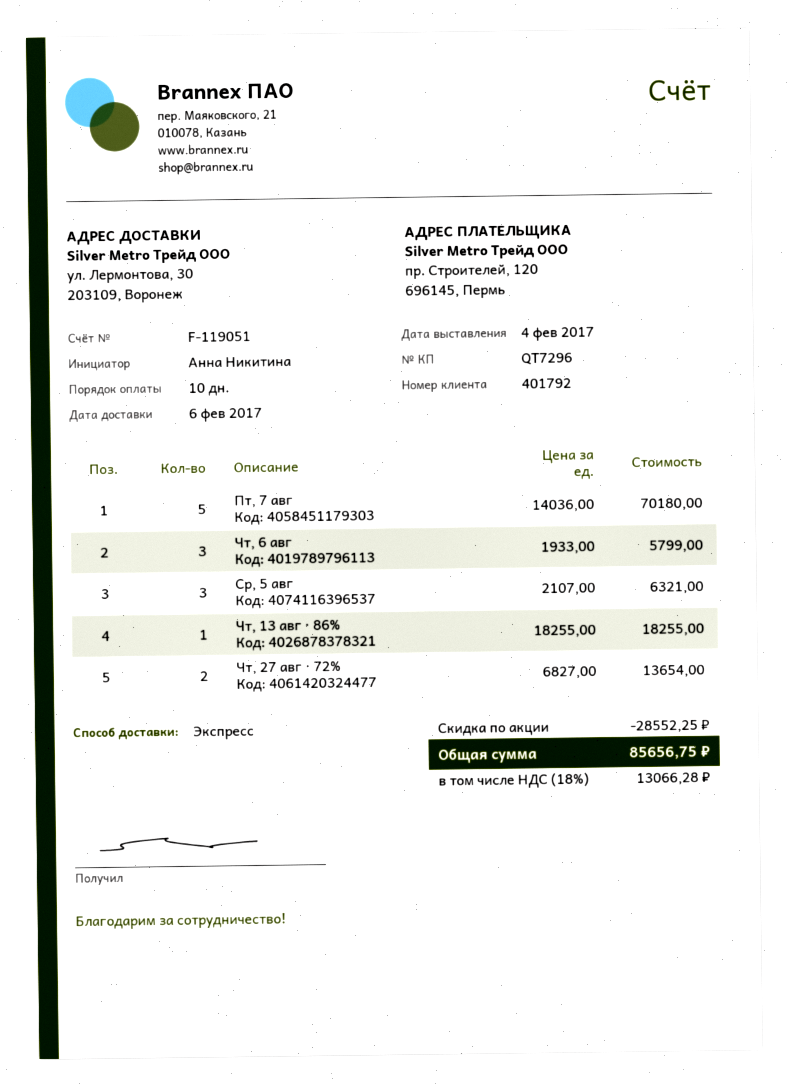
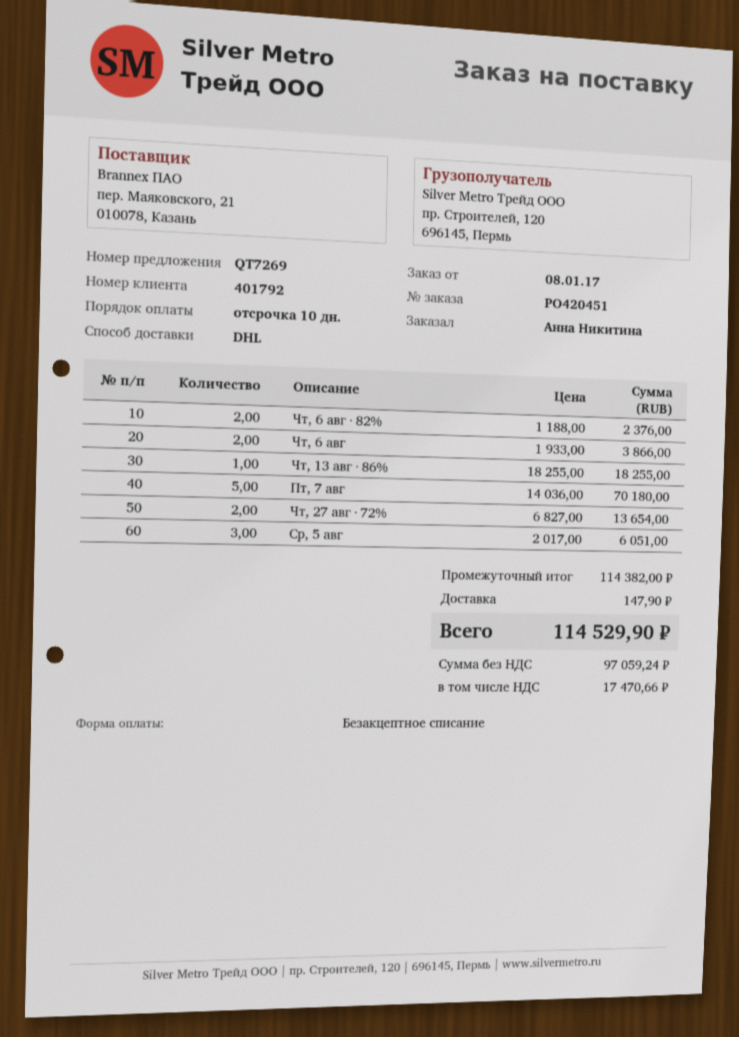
quote number: QT7296 -> QT7269
shipping method: express -> DHL
ship to: ул. Лермонтова, 30, 203109, Воронеж -> пр. Строителей, 120, 696145, Пермь
Чт, 6 авг: 3 x 1933.00 = 5799.00 -> 2 x 1933.00 = 3866.00
Ср, 5 авг: 3 x 2107.00 = 6321.00 -> 3 x 2017.00 = 6051.00
Чт, 6 авг · 82%: none -> 2 x 1188.00 = 2376.00
discount: 28552.25 -> none
shipping: none -> 147.90
tax: 13066.28 -> 17470.66
total: 85656.75 -> 114529.90

